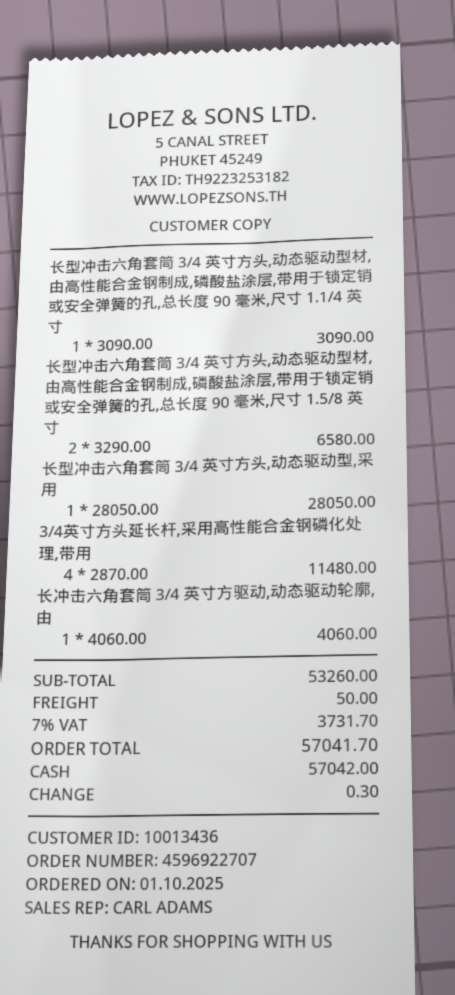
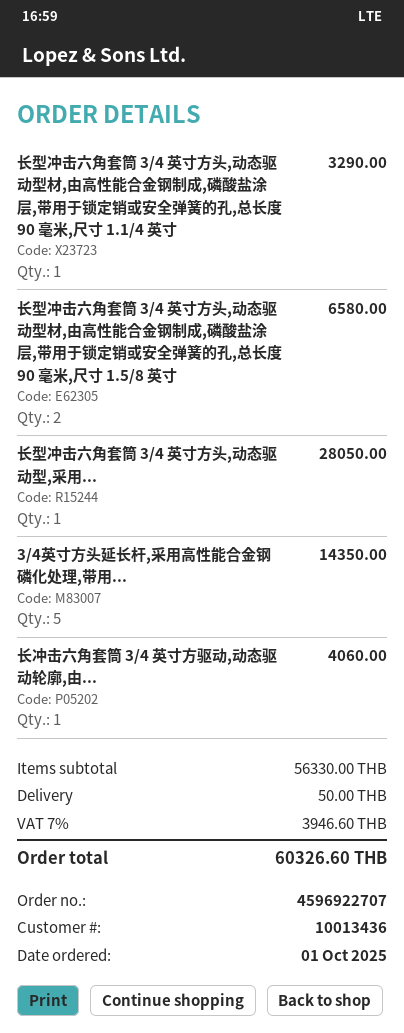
长型冲击六角套筒 3/4 英寸方头,动态驱动型材,由高性能合金钢制成,磷酸盐涂层,带用于锁定销或安全弹簧的孔,总长度 90 毫米,尺寸 1.1/4 英寸: 1 for 3090.00 -> 1 for 3290.00
3/4英寸方头延长杆,采用高性能合金钢磷化处理,带用: 4 for 11480.00 -> 5 for 14350.00
subtotal: 53260.00 -> 56330.00
tax: 7% = 3731.70 -> 7% = 3946.60
total: 57041.70 -> 60326.60

